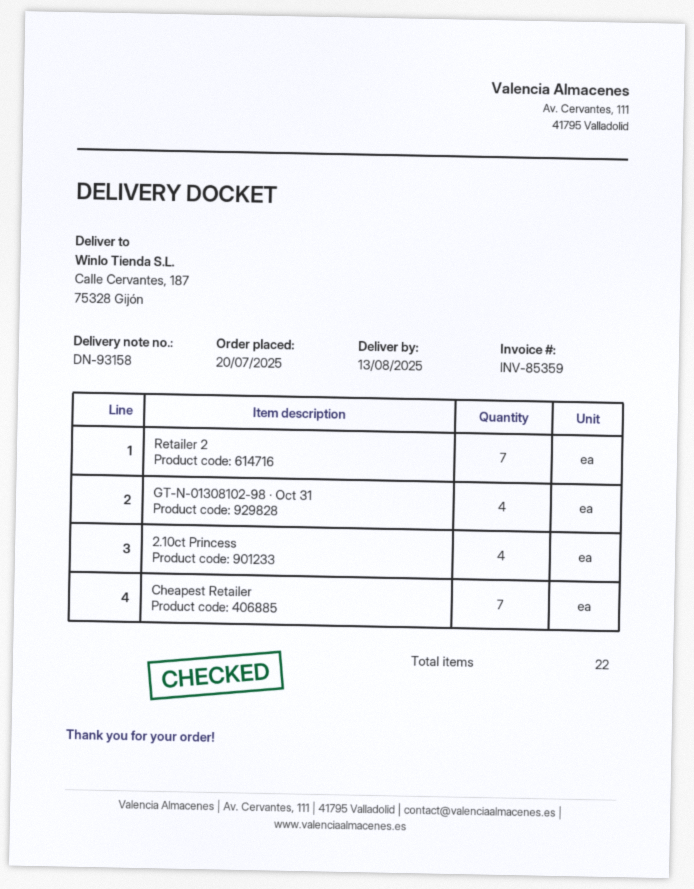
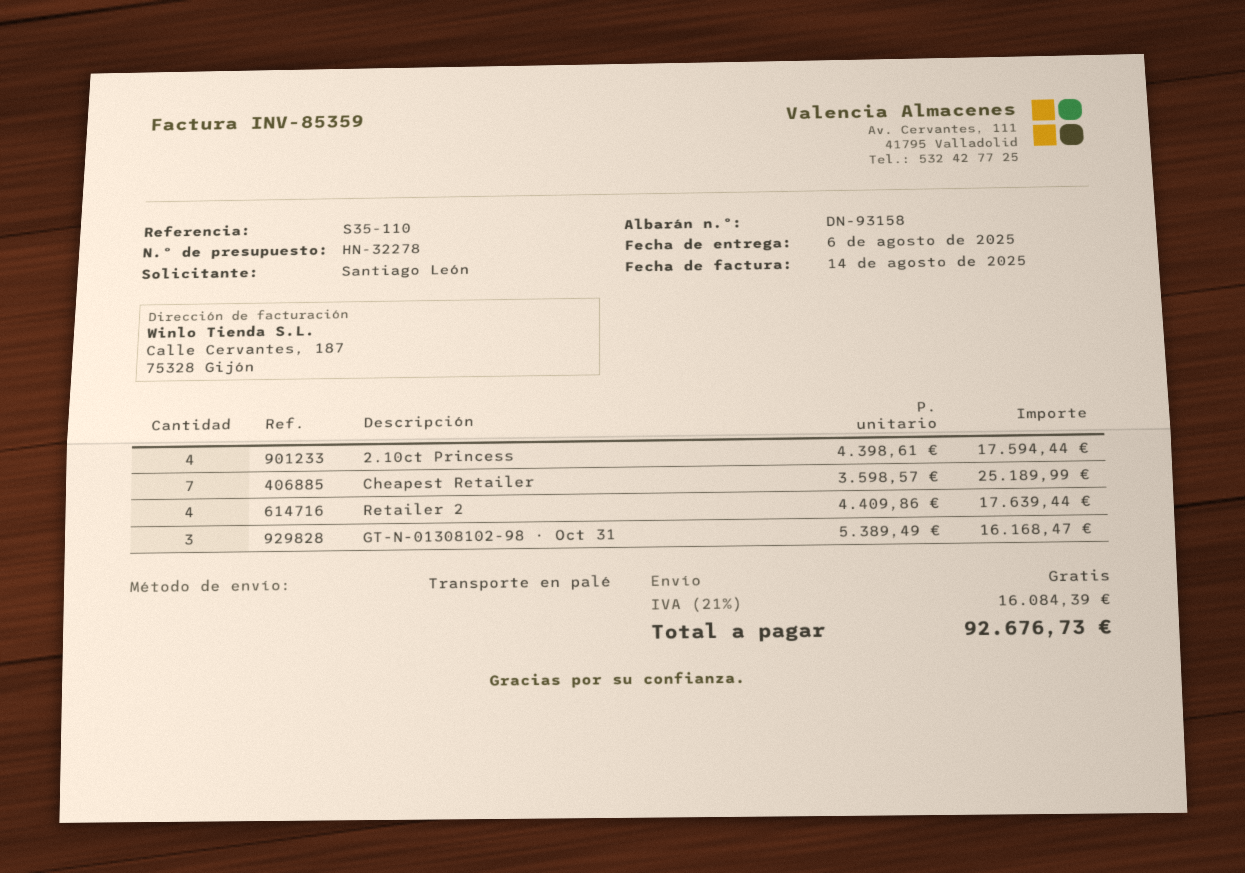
delivery date: 2025-08-13 -> 2025-08-06
Retailer 2: 7 -> 4
GT-N-01308102-98 · Oct 31: 4 -> 3

